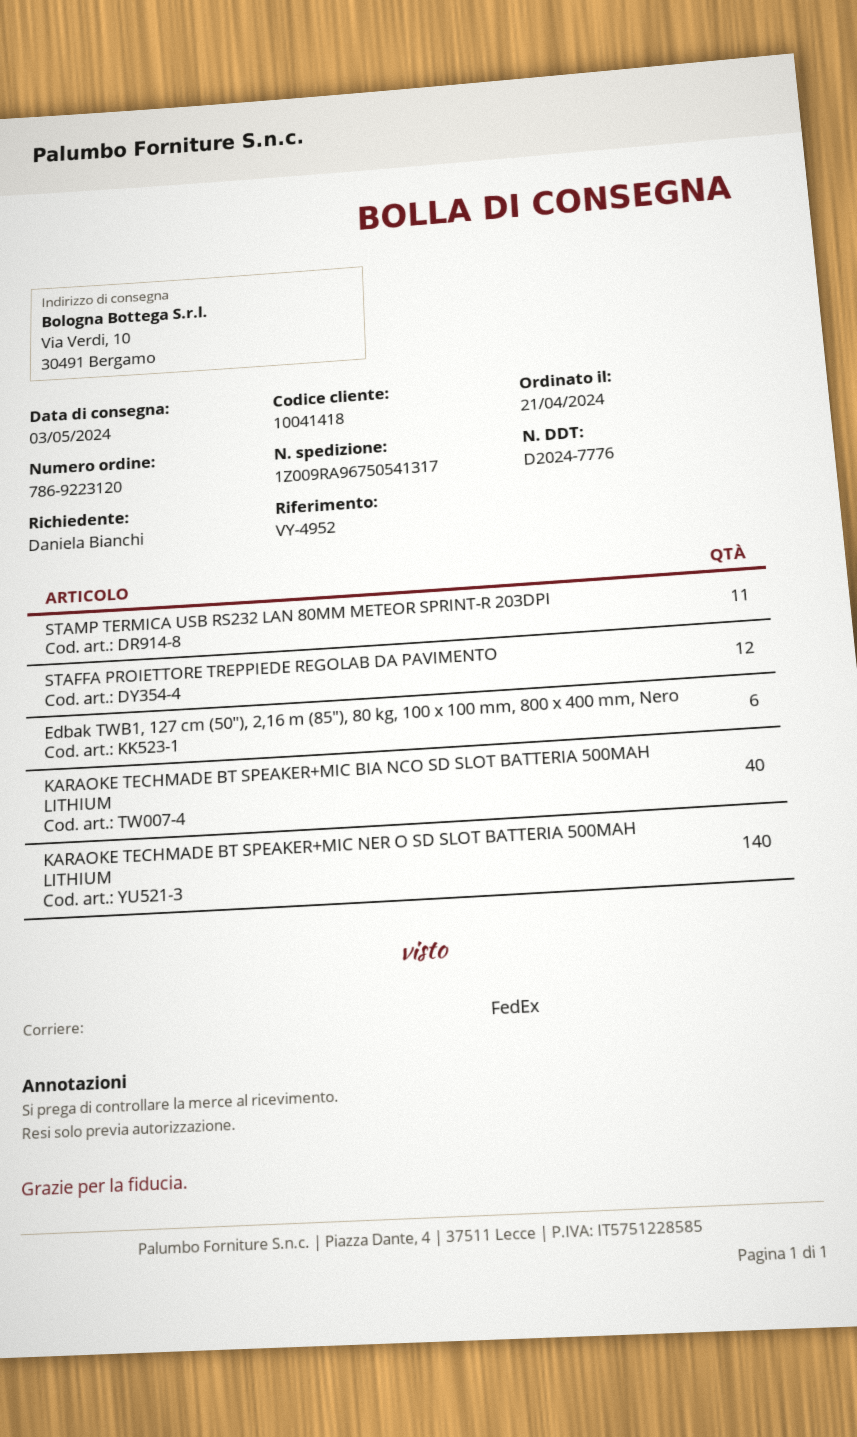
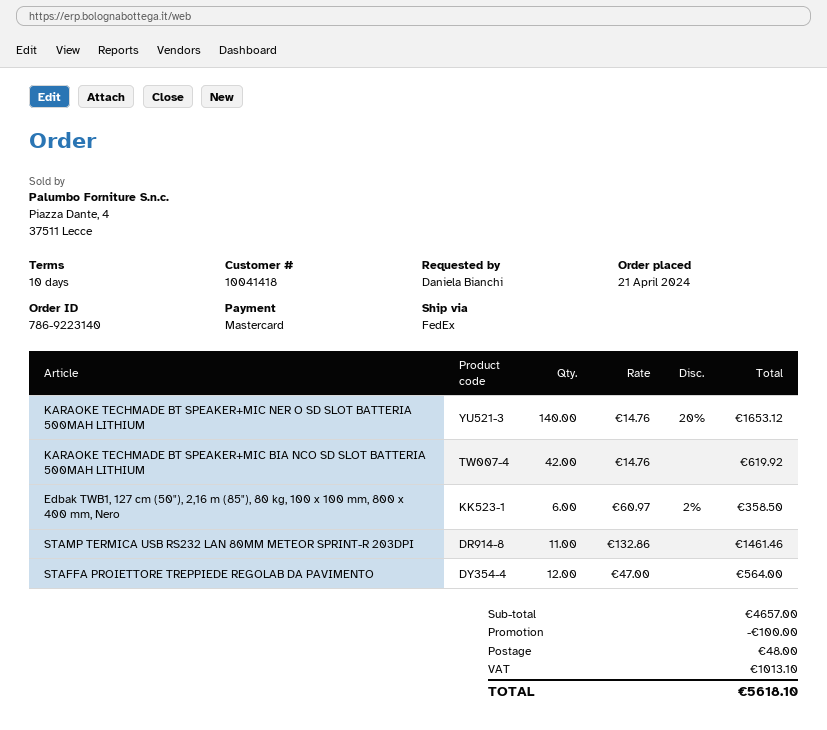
order number: 786-9223120 -> 786-9223140
KARAOKE TECHMADE BT SPEAKER+MIC BIA NCO SD SLOT BATTERIA 500MAH LITHIUM: 40 -> 42

